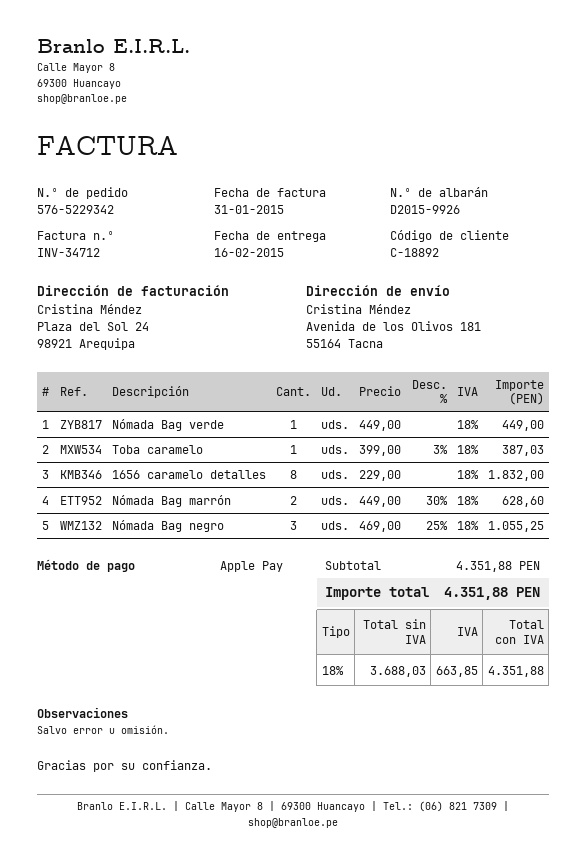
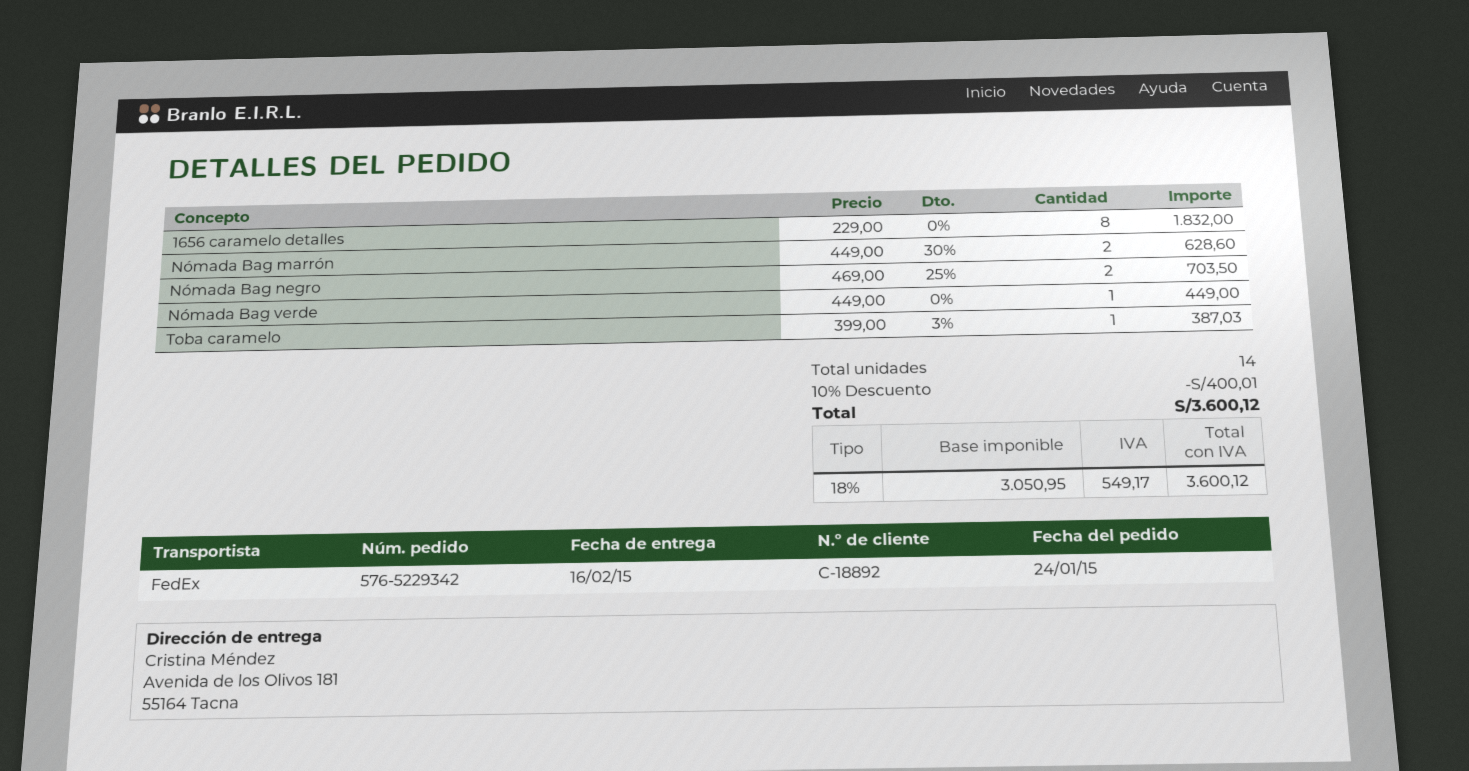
Nómada Bag negro: 3 x 469.00 - 25% = 1055.25 -> 2 x 469.00 - 25% = 703.50
discount: none -> 10% = 400.01
net: 3688.03 -> 3050.95
tax: 18% = 663.85 -> 18% = 549.17
total: 4351.88 -> 3600.12

